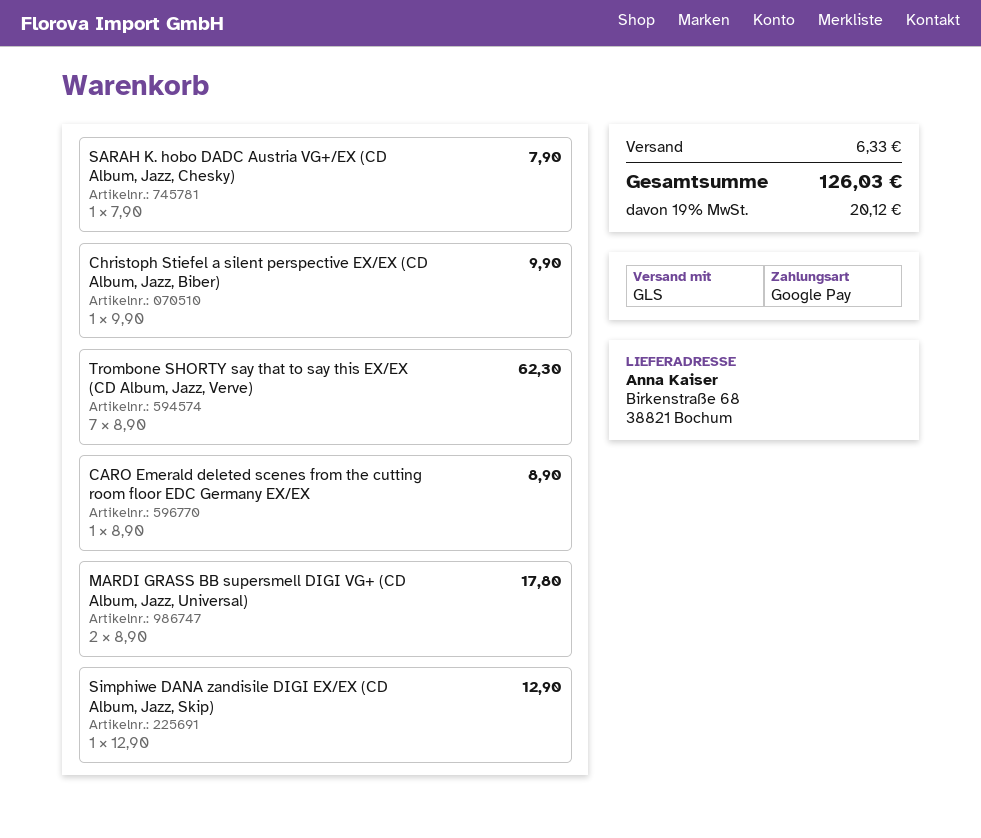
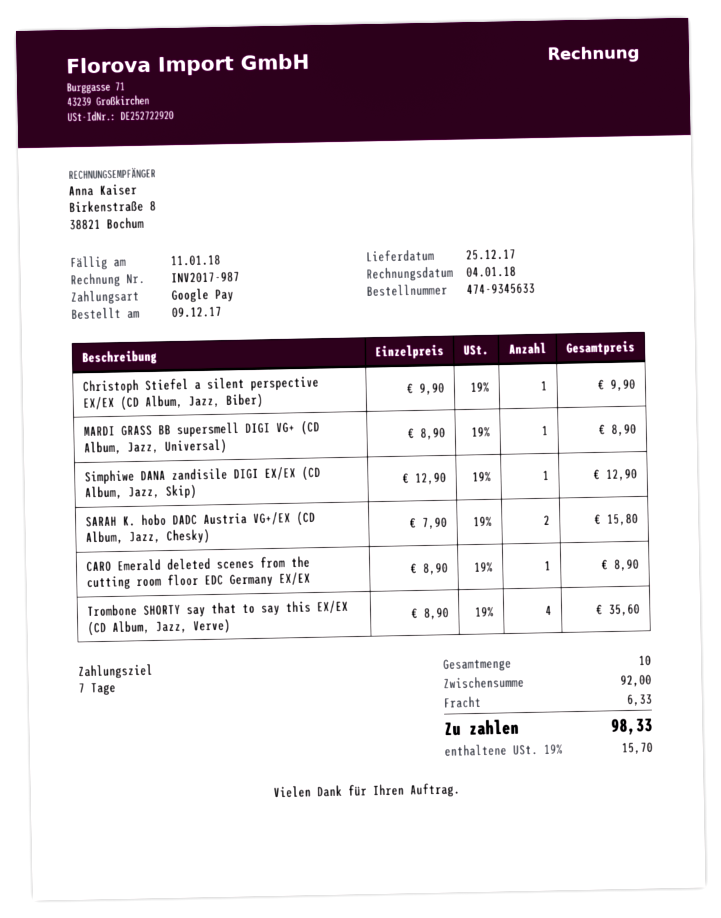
SARAH K. hobo DADC Austria VG+/EX (CD Album, Jazz, Chesky): 1 x 7.90 = 7.90 -> 2 x 7.90 = 15.80
Trombone SHORTY say that to say this EX/EX (CD Album, Jazz, Verve): 7 x 8.90 = 62.30 -> 4 x 8.90 = 35.60
MARDI GRASS BB supersmell DIGI VG+ (CD Album, Jazz, Universal): 2 x 8.90 = 17.80 -> 1 x 8.90 = 8.90
tax: 19% = 20.12 -> 19% = 15.70
total: 126.03 -> 98.33

